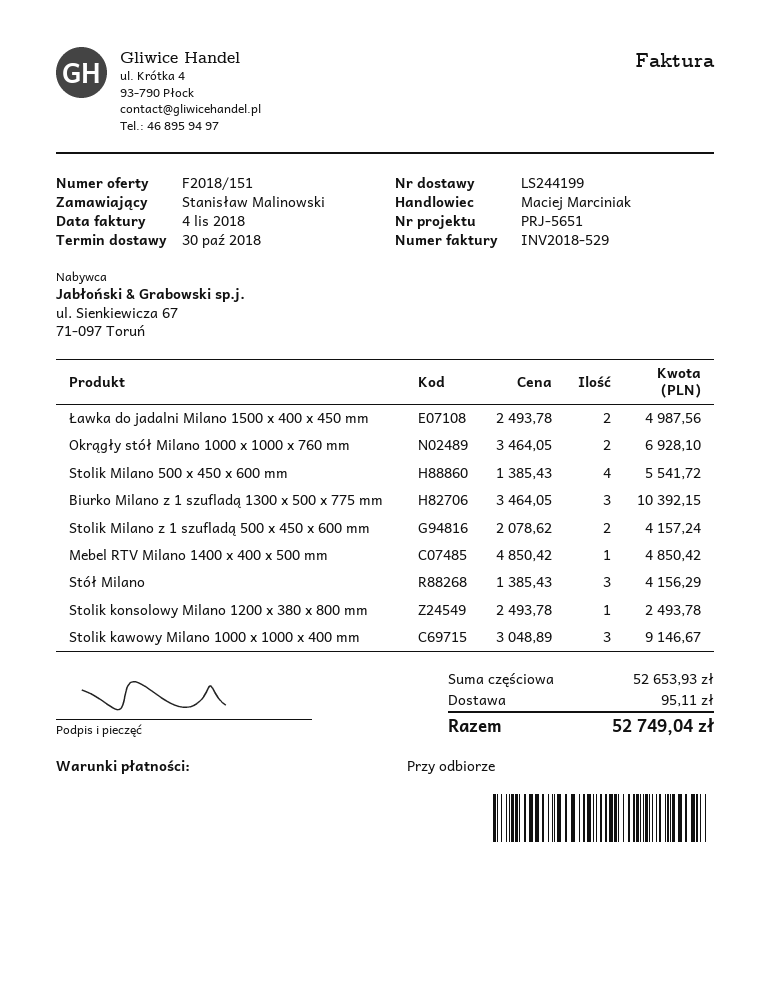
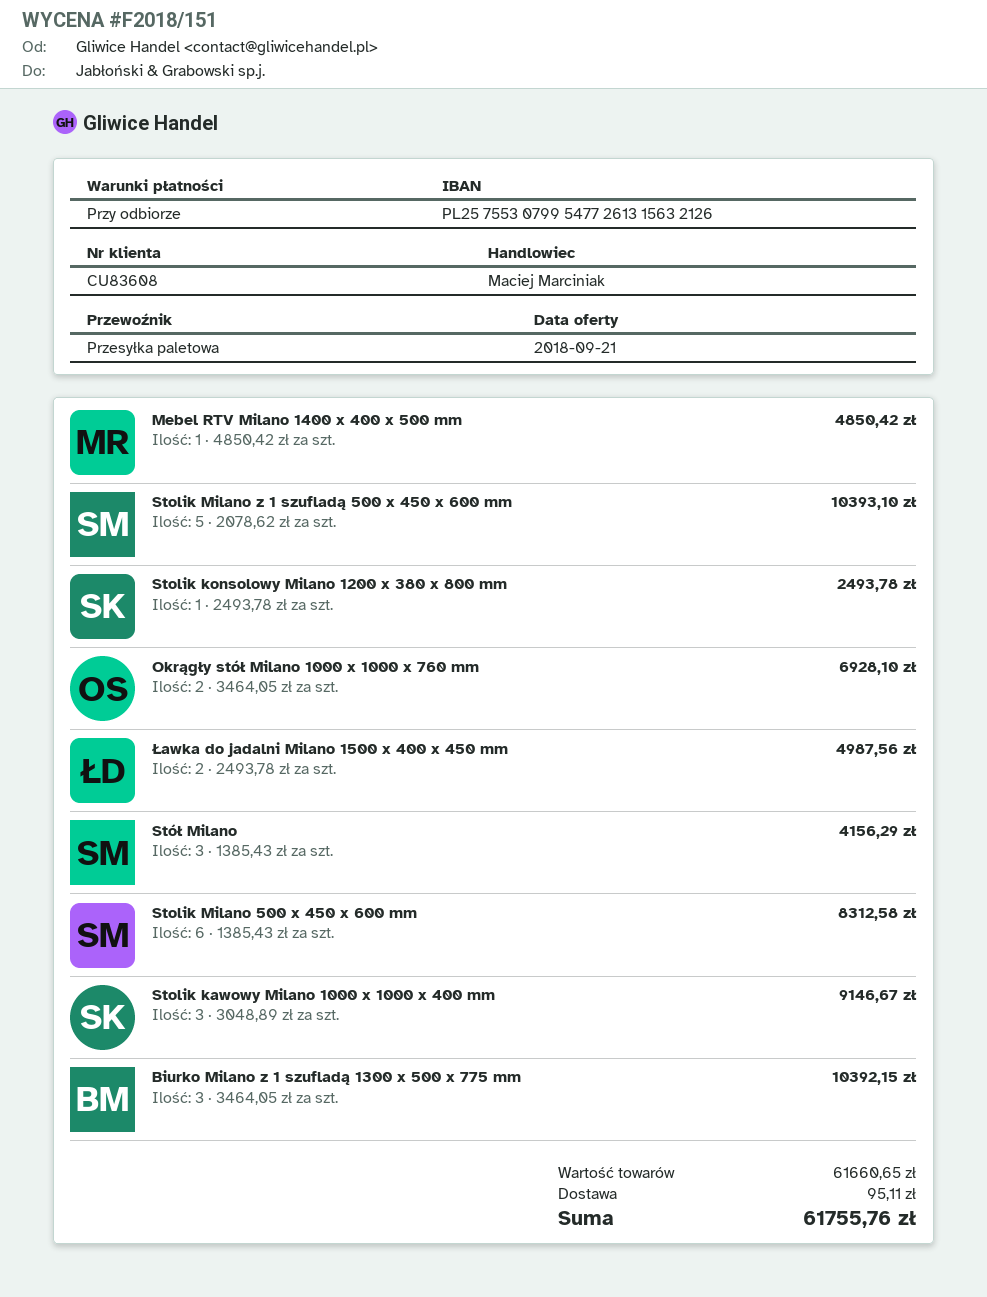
Stolik Milano 500 x 450 x 600 mm: 4 x 1385.43 = 5541.72 -> 6 x 1385.43 = 8312.58
Stolik Milano z 1 szufladą 500 x 450 x 600 mm: 2 x 2078.62 = 4157.24 -> 5 x 2078.62 = 10393.10
subtotal: 52653.93 -> 61660.65
total: 52749.04 -> 61755.76

